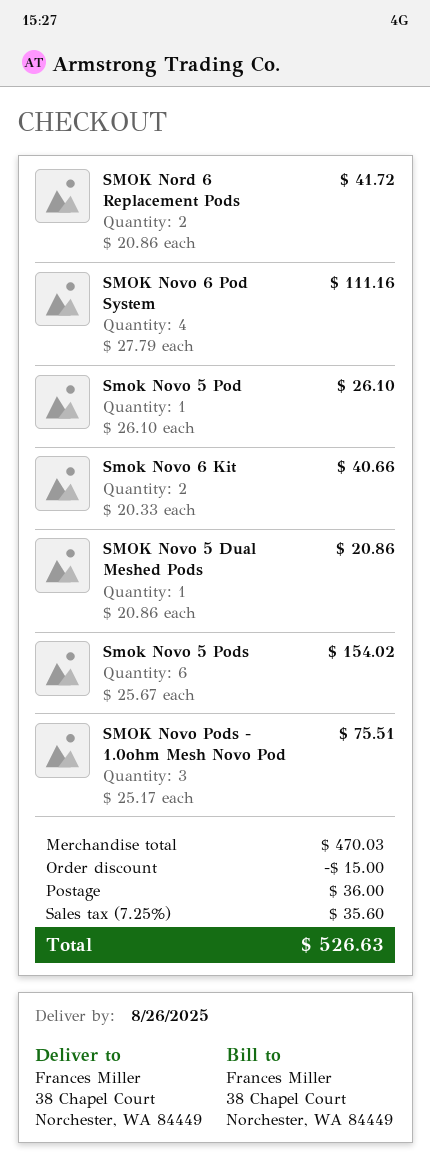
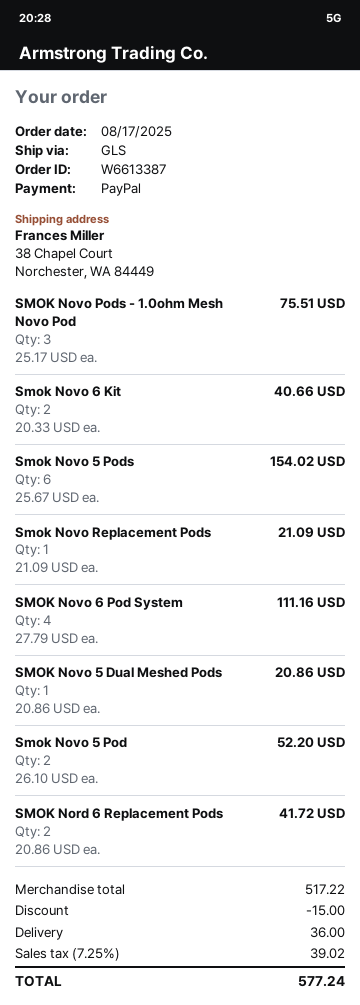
Smok Novo 5 Pod: 1 x 26.10 = 26.10 -> 2 x 26.10 = 52.20
Smok Novo Replacement Pods: none -> 1 x 21.09 = 21.09
subtotal: 470.03 -> 517.22
tax: 7.25% = 35.60 -> 7.25% = 39.02
total: 526.63 -> 577.24

